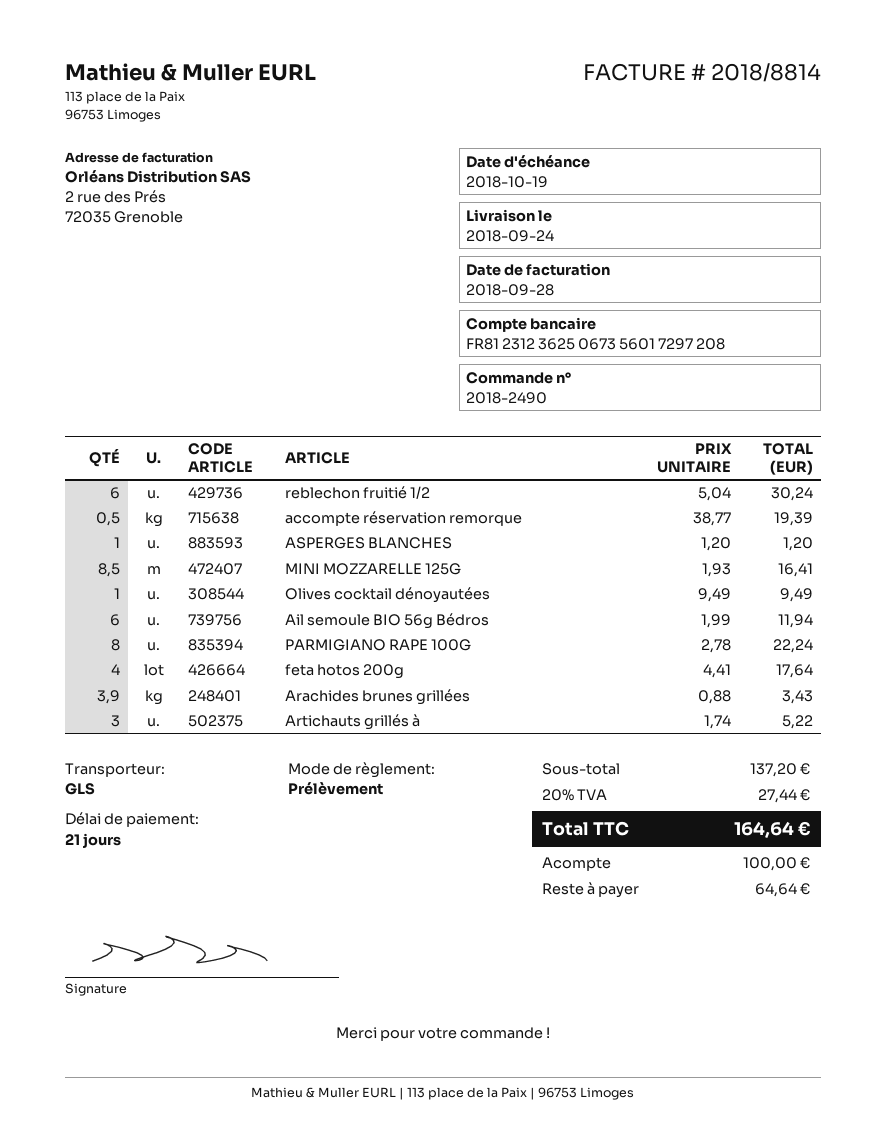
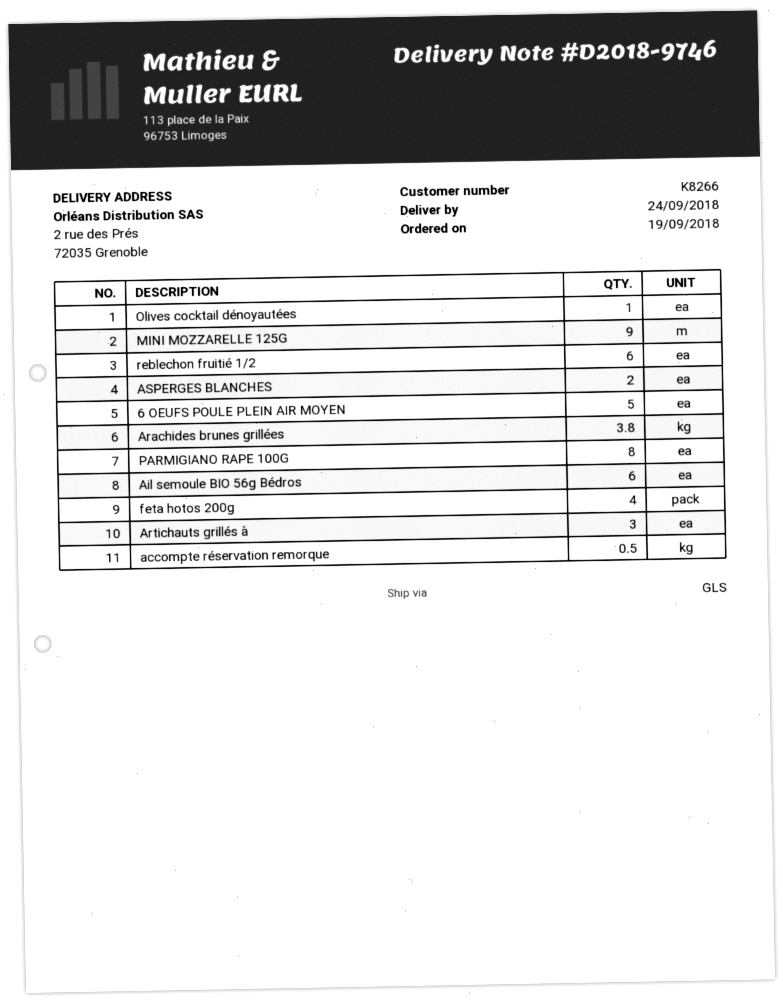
ASPERGES BLANCHES: 1 -> 2
MINI MOZZARELLE 125G: 8.5 -> 9
Arachides brunes grillées: 3.9 -> 3.8
6 OEUFS POULE PLEIN AIR MOYEN: none -> 5

